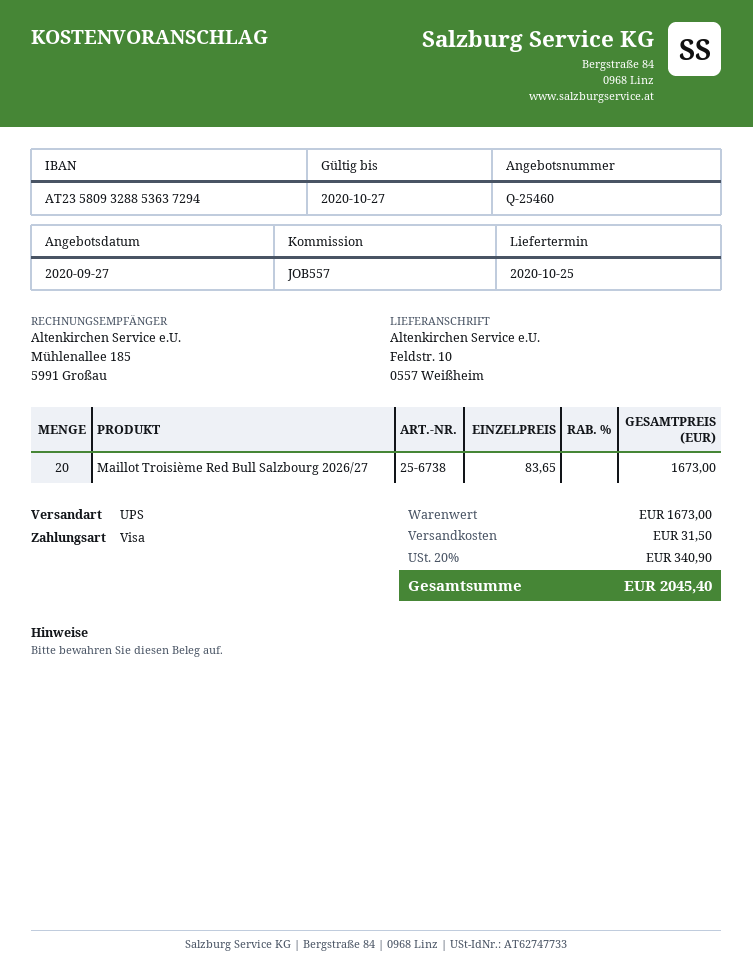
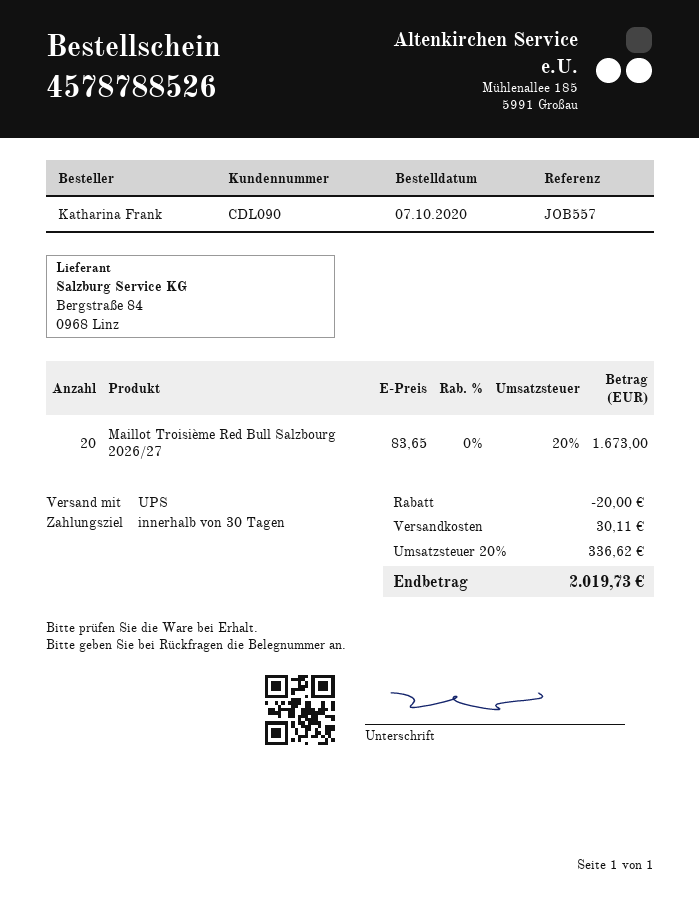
discount: none -> 20.00
shipping: 31.50 -> 30.11
tax: 20% = 340.90 -> 20% = 336.62
total: 2045.40 -> 2019.73

